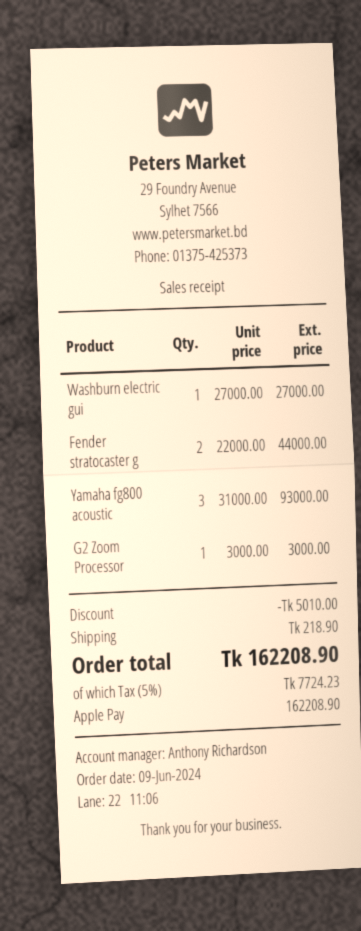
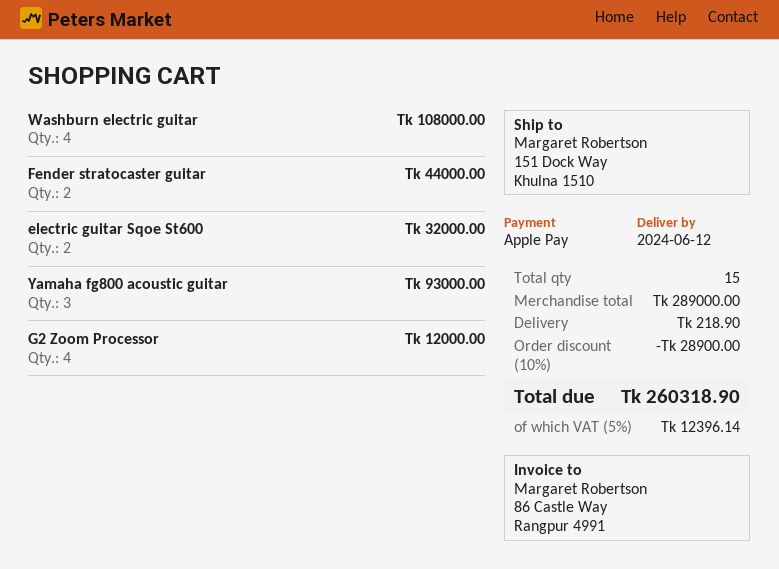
Washburn electric gui: 1 for 27000.00 -> 4 for 108000.00
G2 Zoom Processor: 1 for 3000.00 -> 4 for 12000.00
electric guitar Sqoe St600: none -> 2 for 32000.00
discount: 5010.00 -> 28900.00
tax: 5% = 7724.23 -> 5% = 12396.14
total: 162208.90 -> 260318.90

